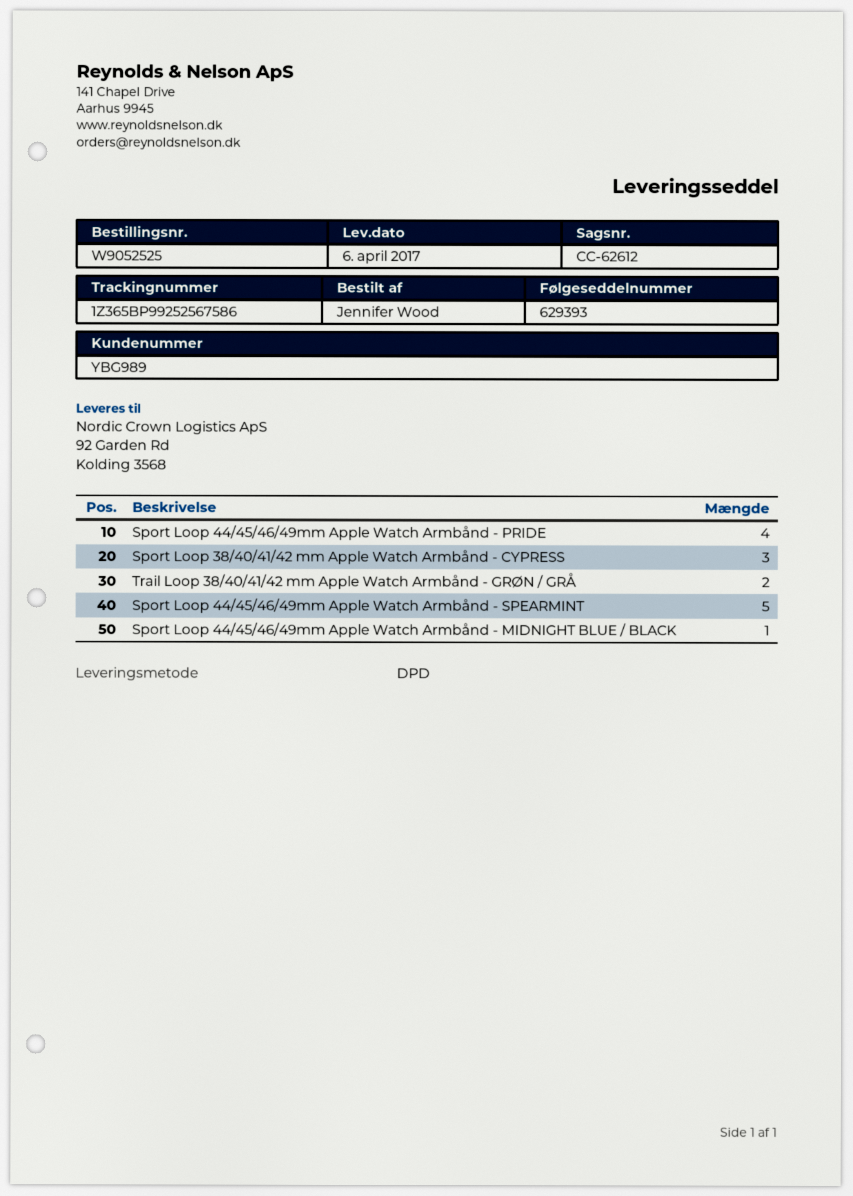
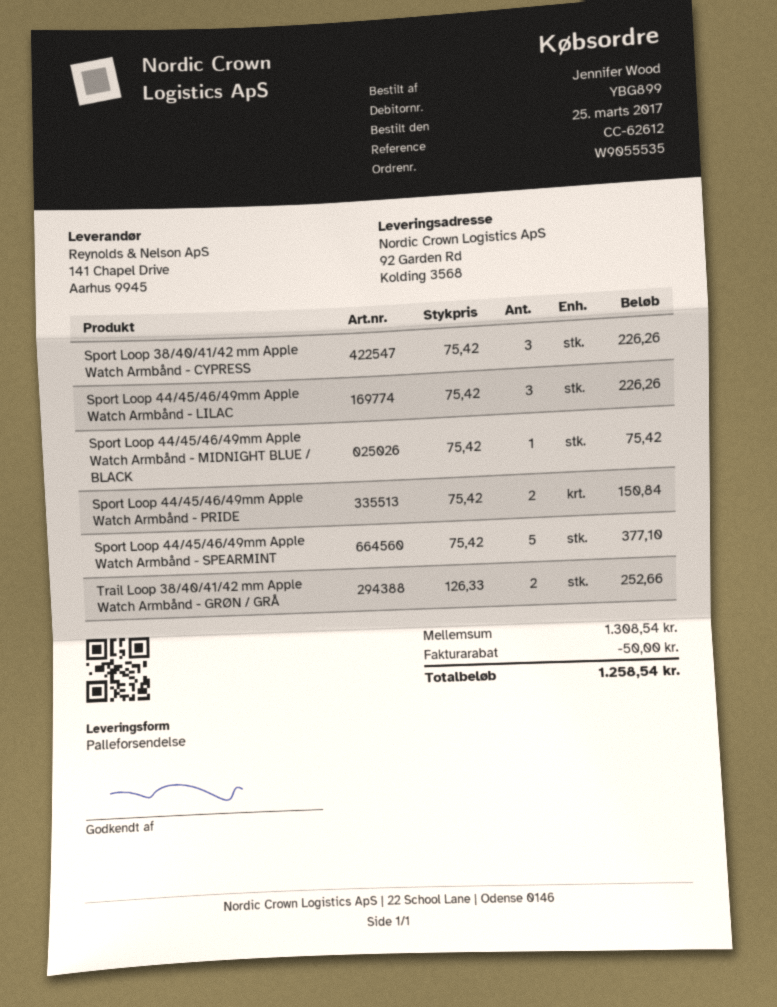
order number: W9052525 -> W9055535
customer number: YBG989 -> YBG899
shipping method: DPD -> pallet freight
Sport Loop 44/45/46/49mm Apple Watch Armbånd - PRIDE: 4 -> 2
Sport Loop 44/45/46/49mm Apple Watch Armbånd - LILAC: none -> 3

